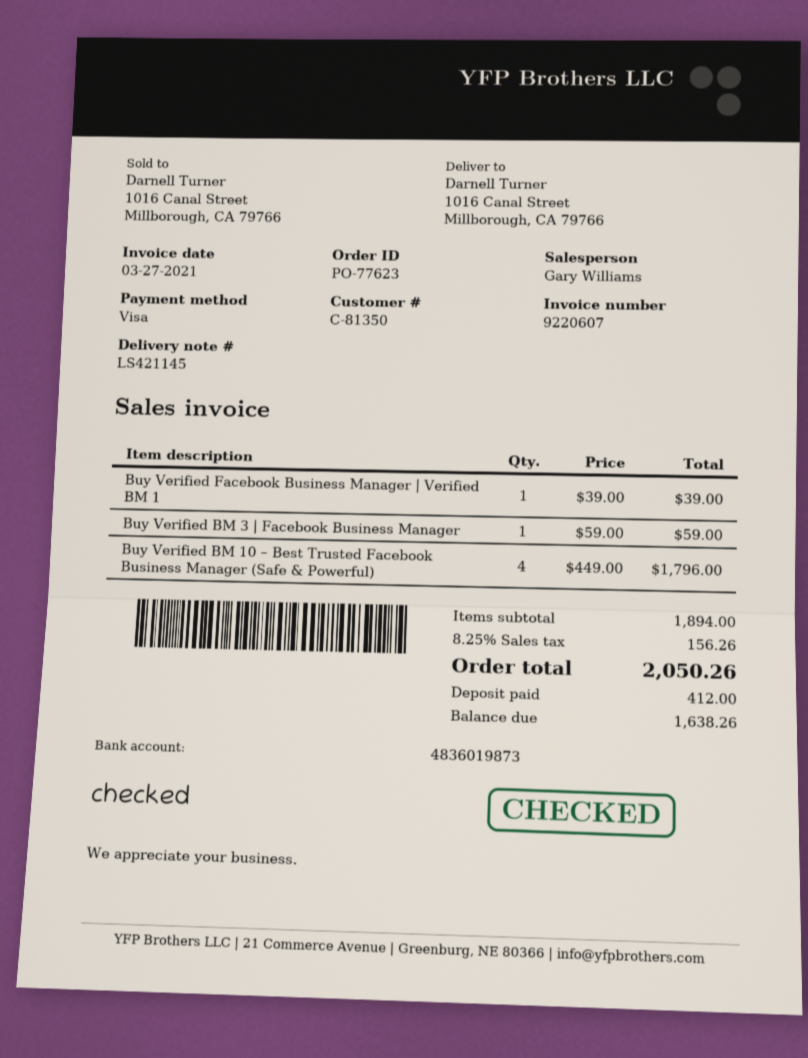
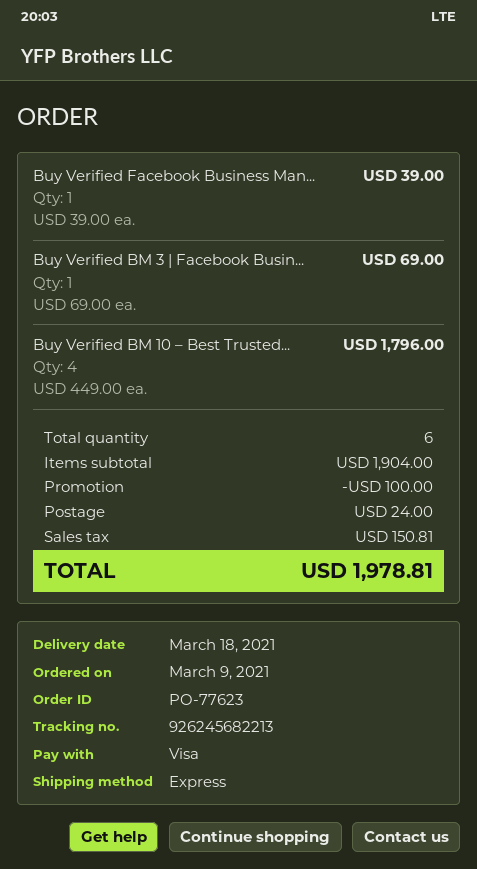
Buy Verified BM 3 | Facebook Business Manager: 1 x 59.00 = 59.00 -> 1 x 69.00 = 69.00
subtotal: 1894.00 -> 1904.00
discount: none -> 100.00
shipping: none -> 24.00
tax: 156.26 -> 150.81
total: 2050.26 -> 1978.81

